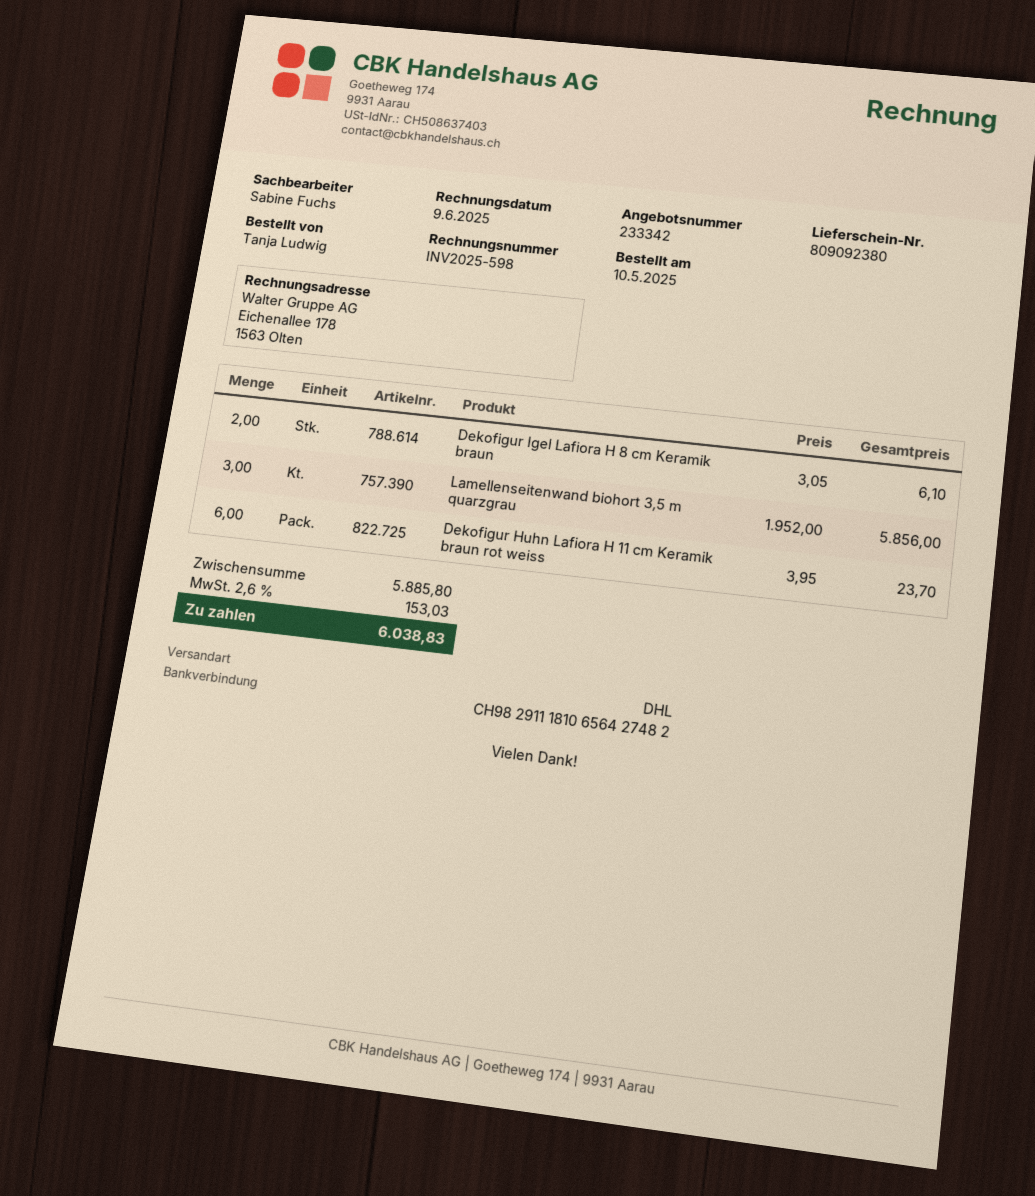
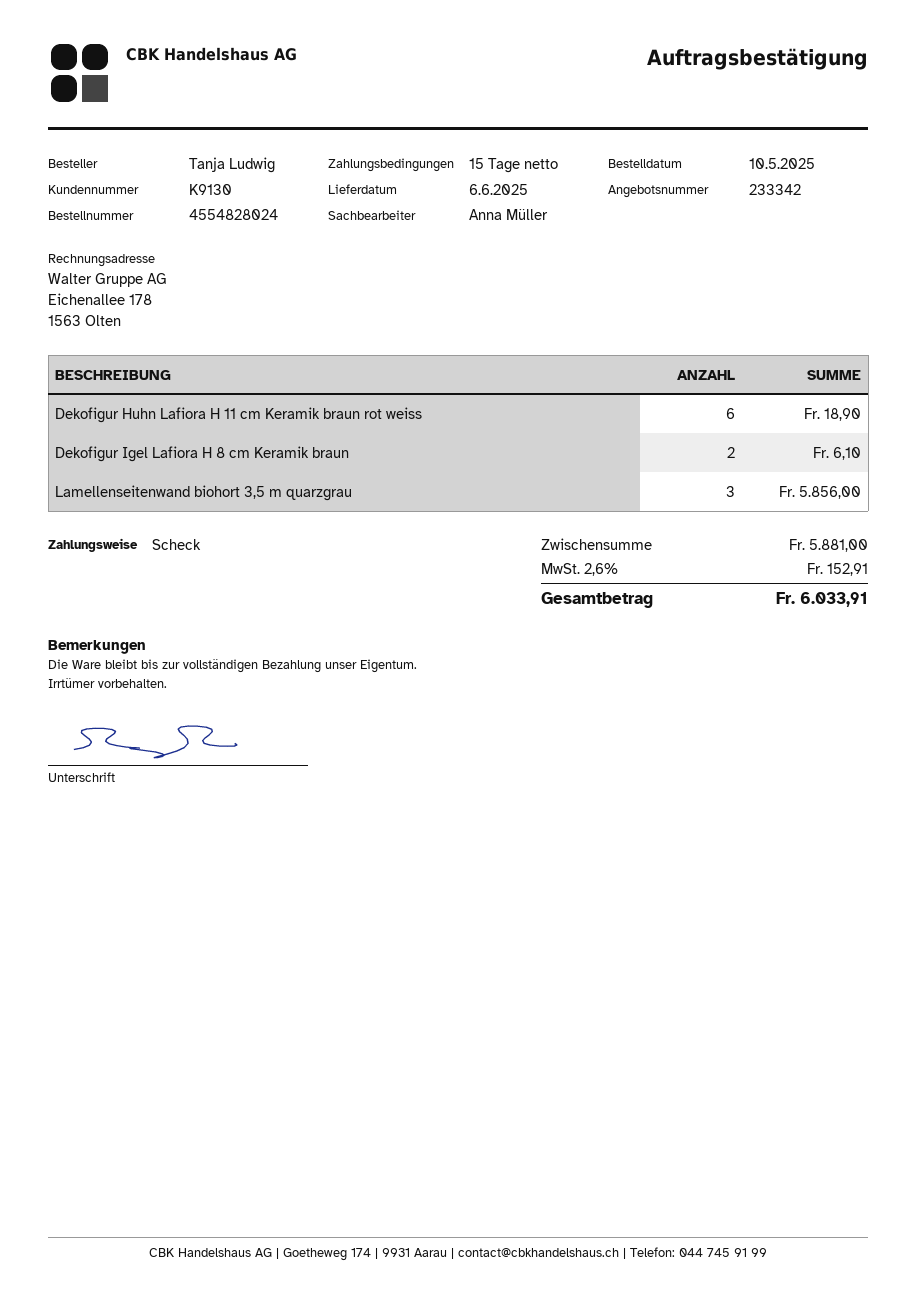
sales rep: Sabine Fuchs -> Anna Müller
Dekofigur Huhn Lafiora H 11 cm Keramik braun rot weiss: 6 for 23.70 -> 6 for 18.90
subtotal: 5885.80 -> 5881.00
tax: 2.6% = 153.03 -> 2.6% = 152.91
total: 6038.83 -> 6033.91

